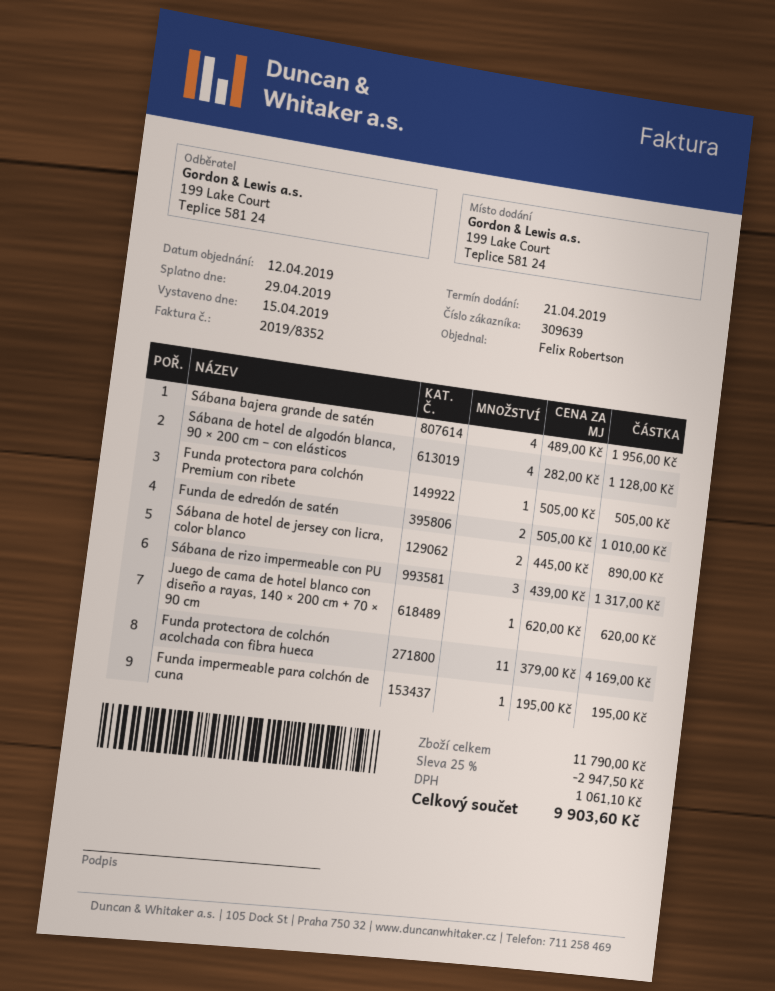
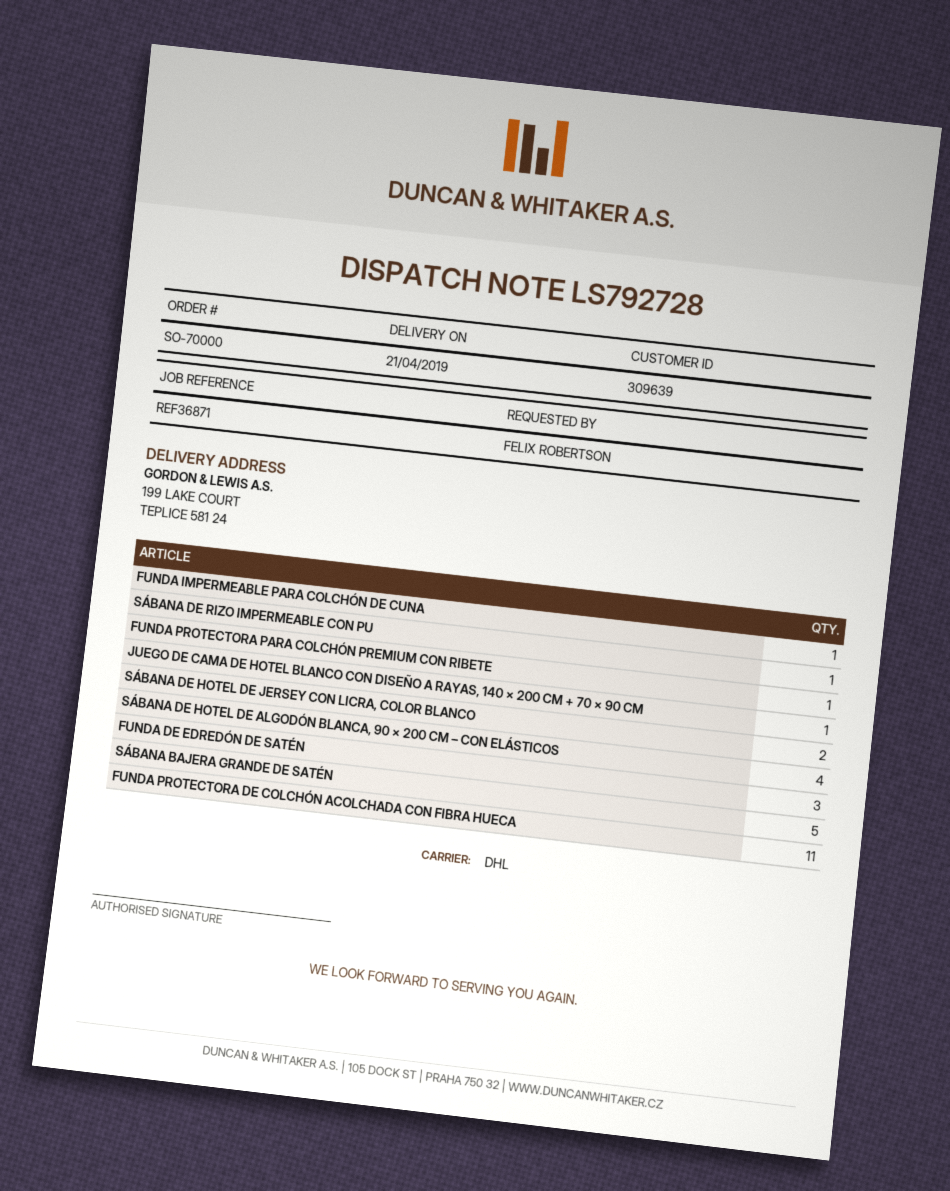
Sábana bajera grande de satén: 4 -> 5
Funda de edredón de satén: 2 -> 3
Sábana de rizo impermeable con PU: 3 -> 1

